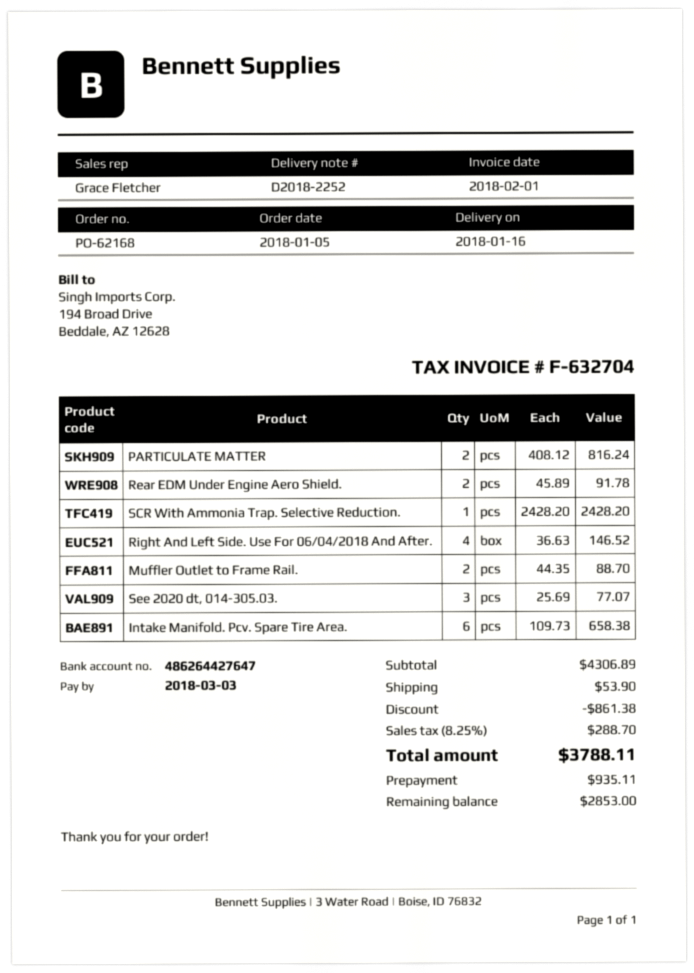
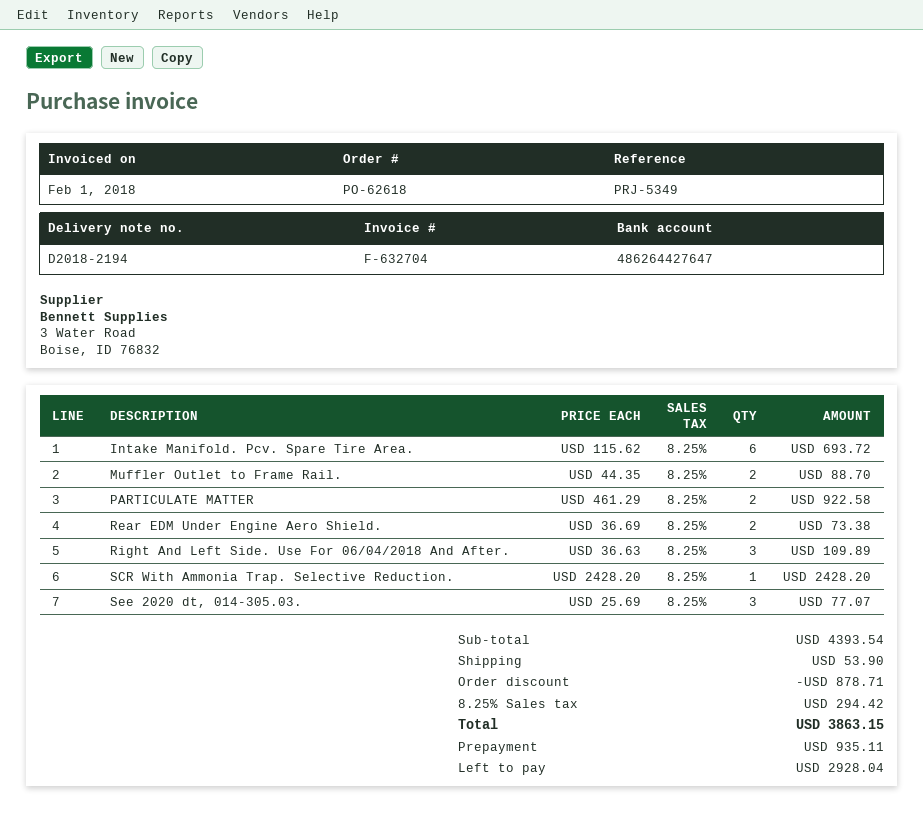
order number: PO-62168 -> PO-62618
delivery note number: D2018-2252 -> D2018-2194
PARTICULATE MATTER: 2 x 408.12 = 816.24 -> 2 x 461.29 = 922.58
Rear EDM Under Engine Aero Shield.: 2 x 45.89 = 91.78 -> 2 x 36.69 = 73.38
Right And Left Side. Use For 06/04/2018 And After.: 4 x 36.63 = 146.52 -> 3 x 36.63 = 109.89
Intake Manifold. Pcv. Spare Tire Area.: 6 x 109.73 = 658.38 -> 6 x 115.62 = 693.72
subtotal: 4306.89 -> 4393.54
discount: 861.38 -> 878.71
tax: 8.25% = 288.70 -> 8.25% = 294.42
total: 3788.11 -> 3863.15
balance: 2853.00 -> 2928.04

